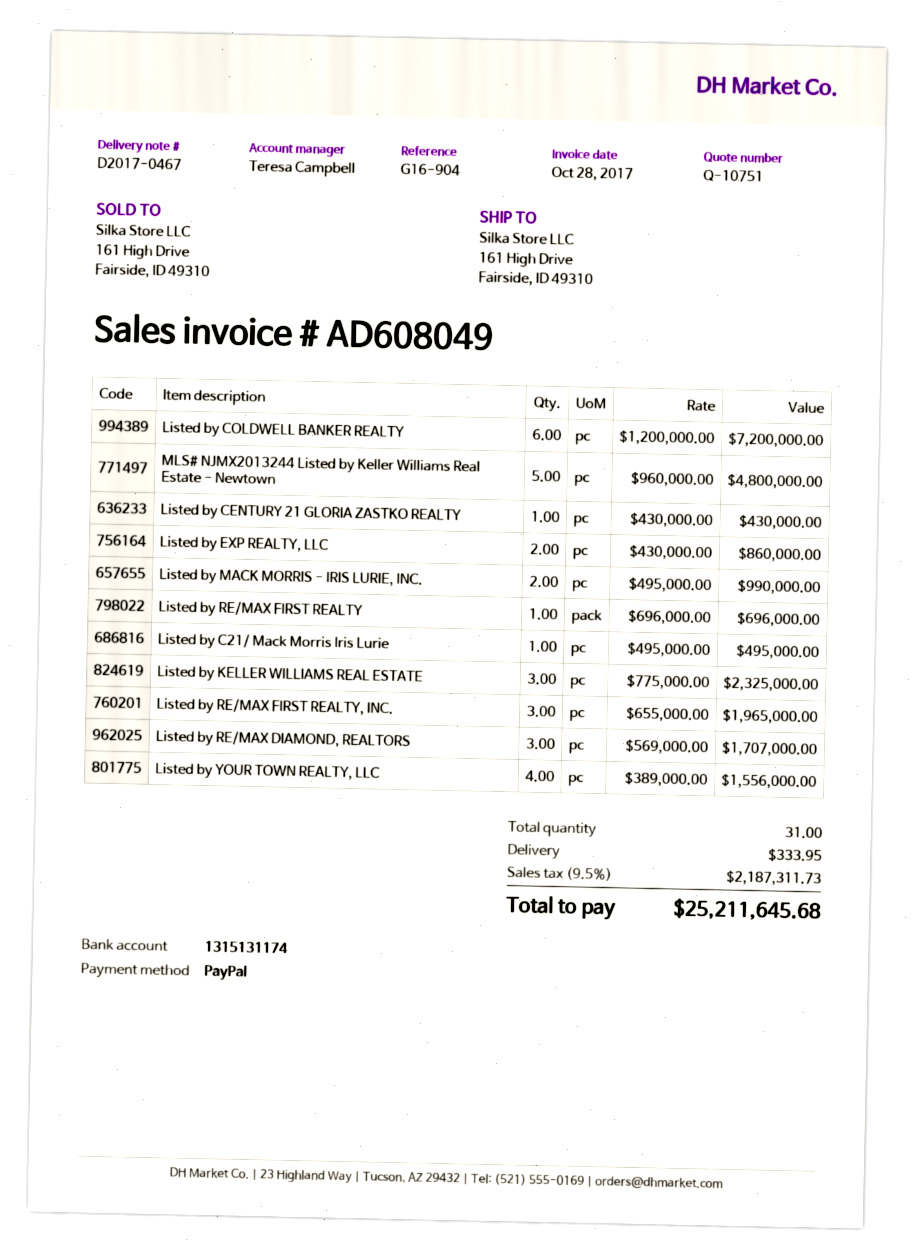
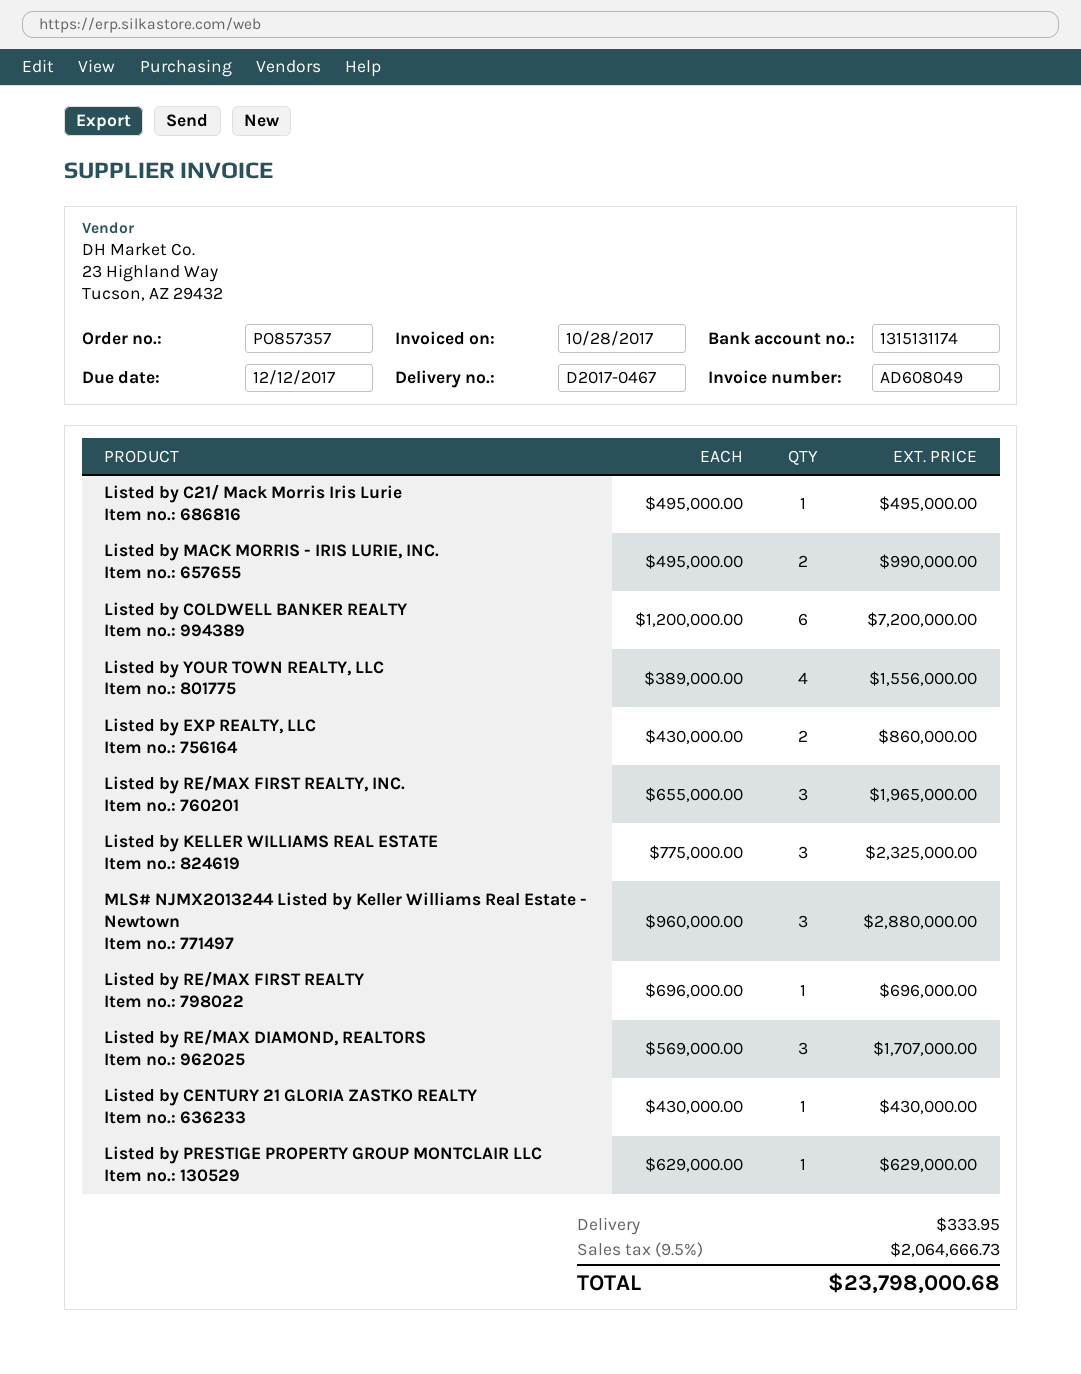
MLS# NJMX2013244 Listed by Keller Williams Real Estate - Newtown: 5 x 960000.00 = 4800000.00 -> 3 x 960000.00 = 2880000.00
Listed by PRESTIGE PROPERTY GROUP MONTCLAIR LLC: none -> 1 x 629000.00 = 629000.00
tax: 9.5% = 2187311.73 -> 9.5% = 2064666.73
total: 25211645.68 -> 23798000.68

